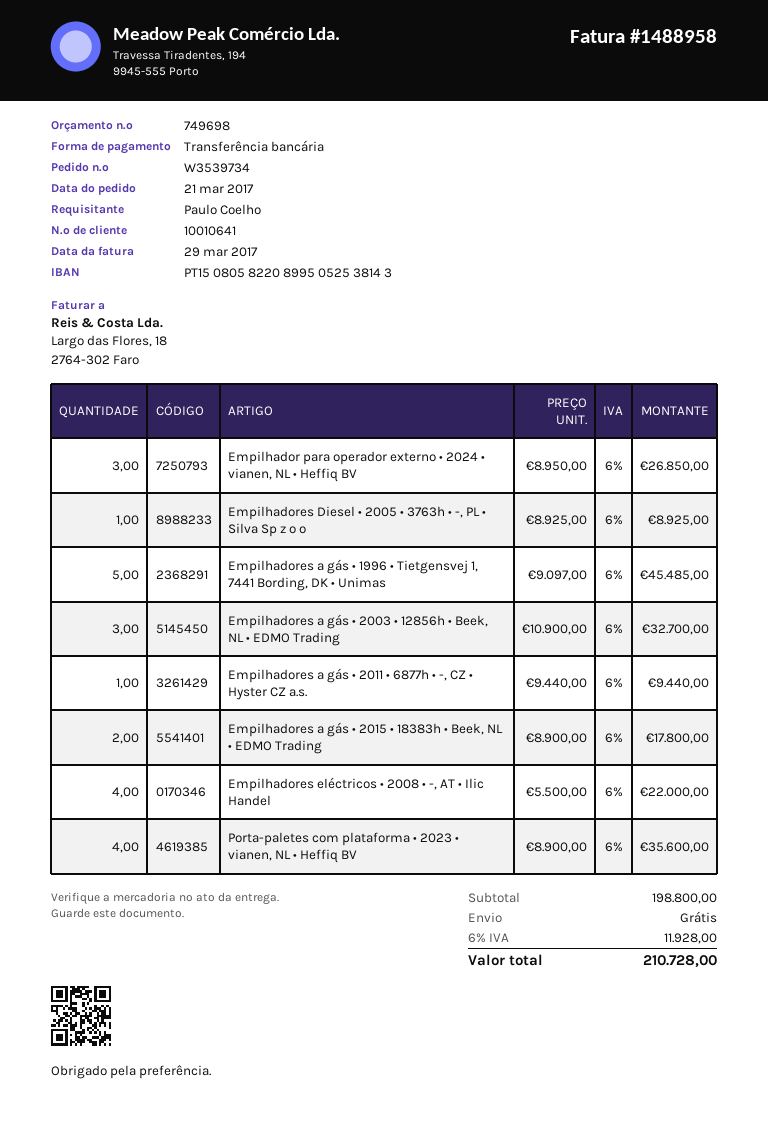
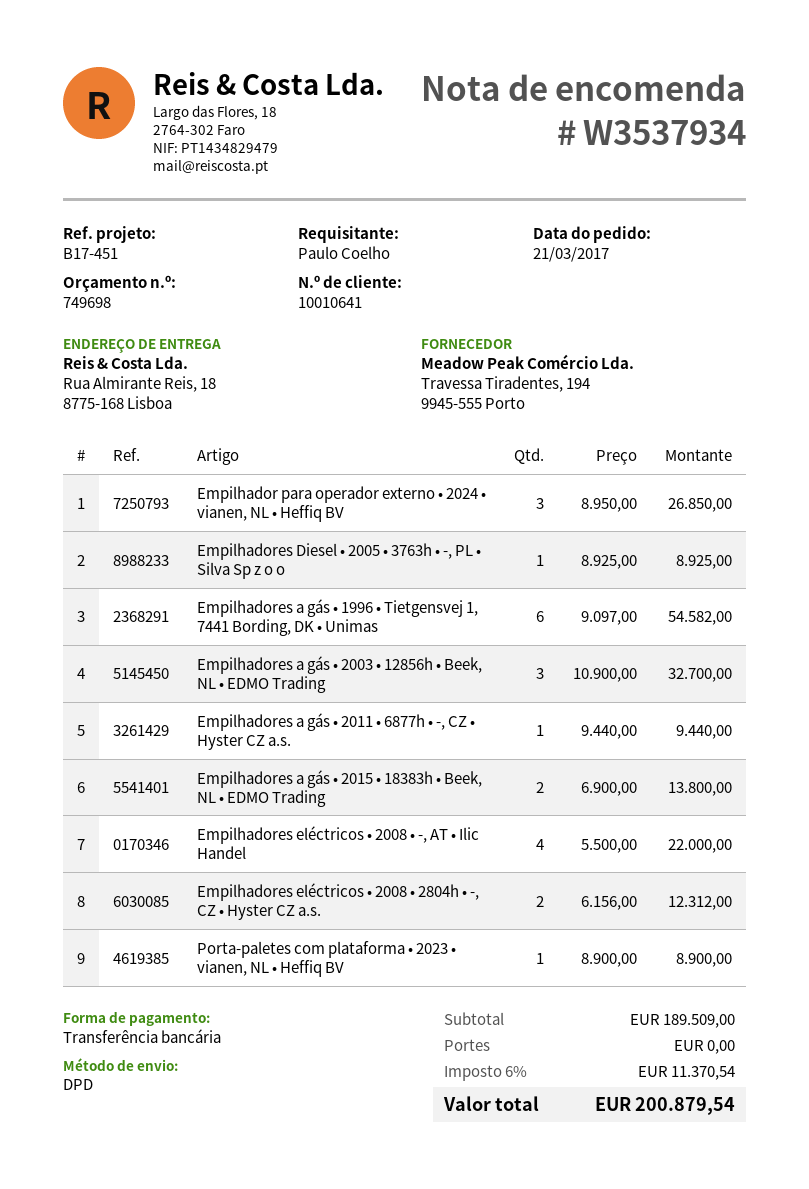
order number: W3539734 -> W3537934
Empilhadores a gás • 1996 • Tietgensvej 1, 7441 Bording, DK • Unimas: 5 x 9097.00 = 45485.00 -> 6 x 9097.00 = 54582.00
Empilhadores a gás • 2015 • 18383h • Beek, NL • EDMO Trading: 2 x 8900.00 = 17800.00 -> 2 x 6900.00 = 13800.00
Porta-paletes com plataforma • 2023 • vianen, NL • Heffiq BV: 4 x 8900.00 = 35600.00 -> 1 x 8900.00 = 8900.00
Empilhadores eléctricos • 2008 • 2804h • -, CZ • Hyster CZ a.s.: none -> 2 x 6156.00 = 12312.00
subtotal: 198800.00 -> 189509.00
tax: 6% = 11928.00 -> 6% = 11370.54
total: 210728.00 -> 200879.54

